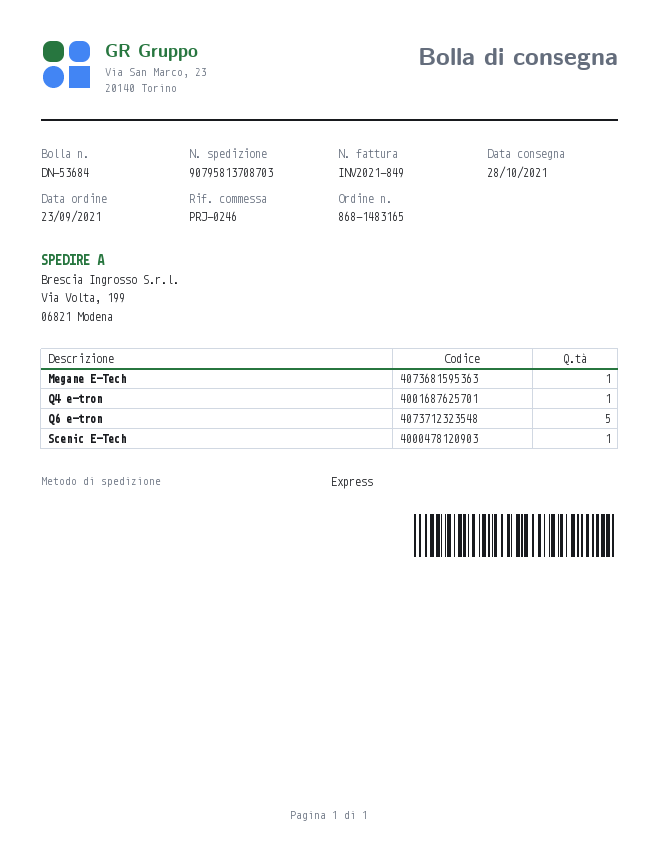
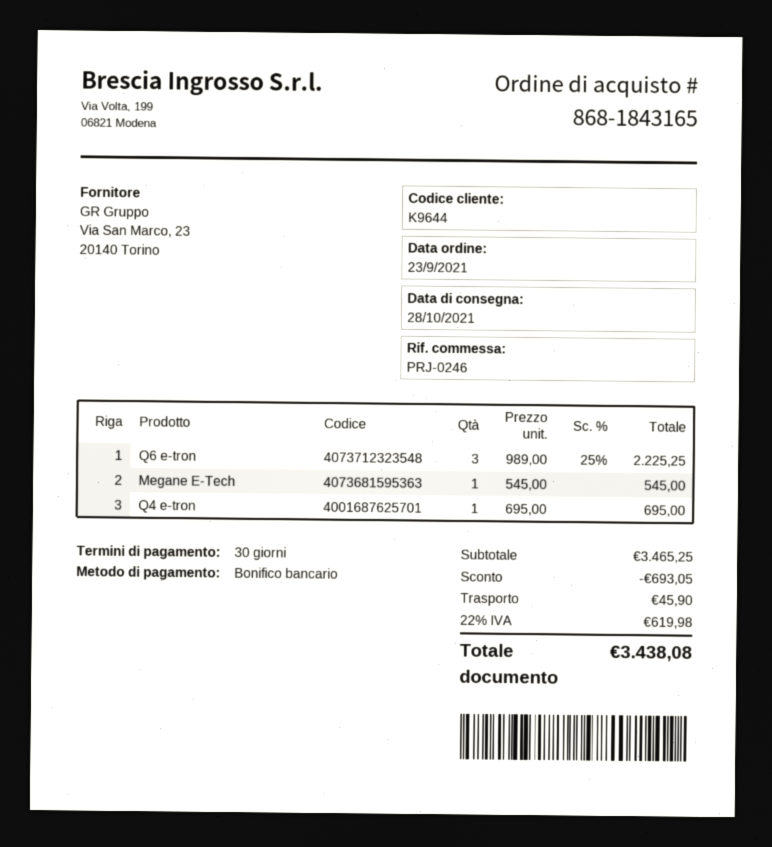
order number: 868-1483165 -> 868-1843165
Q6 e-tron: 5 -> 3
Scenic E-Tech: 1 -> none

